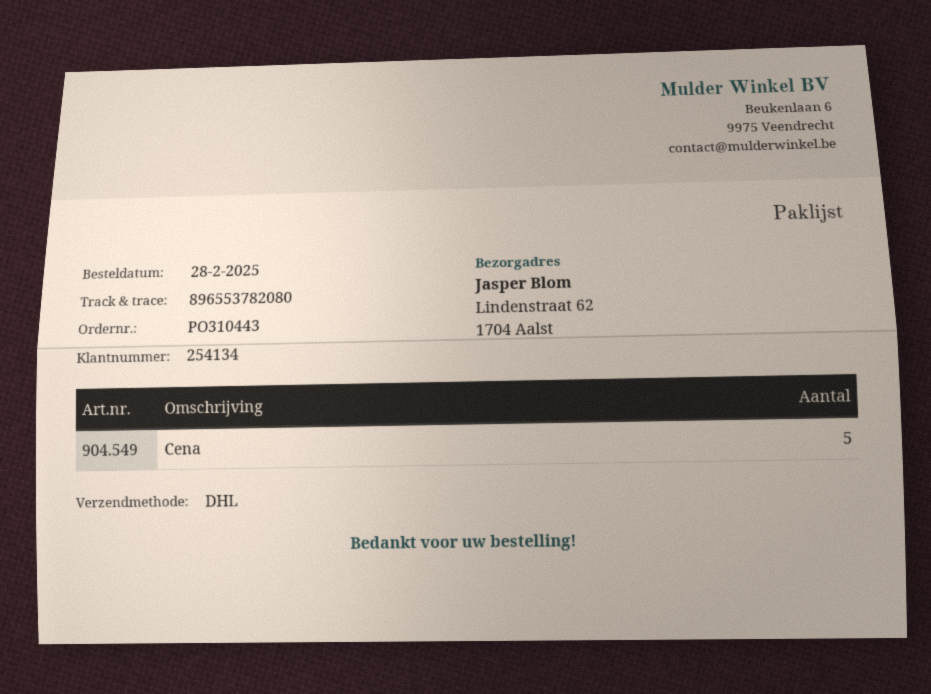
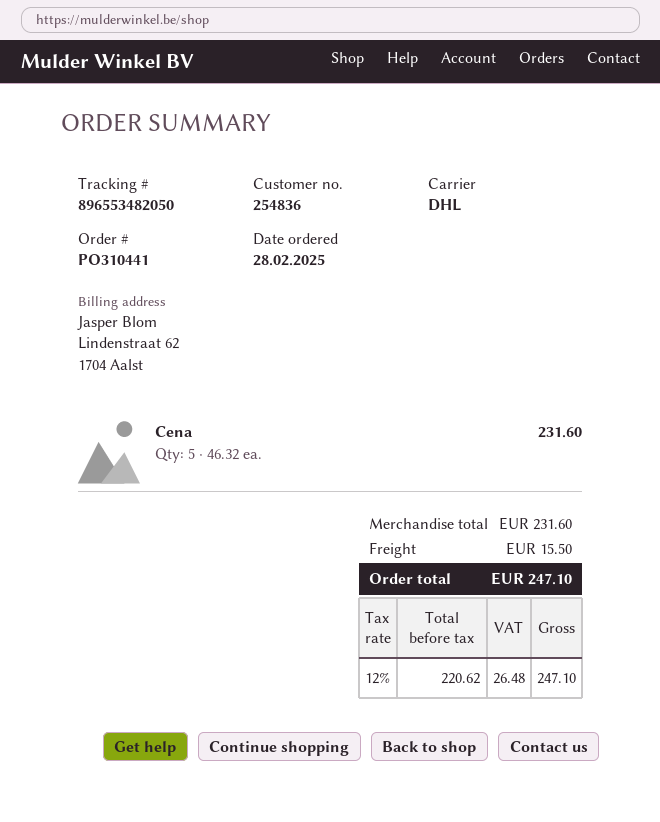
order number: PO310443 -> PO310441
customer number: 254134 -> 254836
tracking number: 896553782080 -> 896553482050

